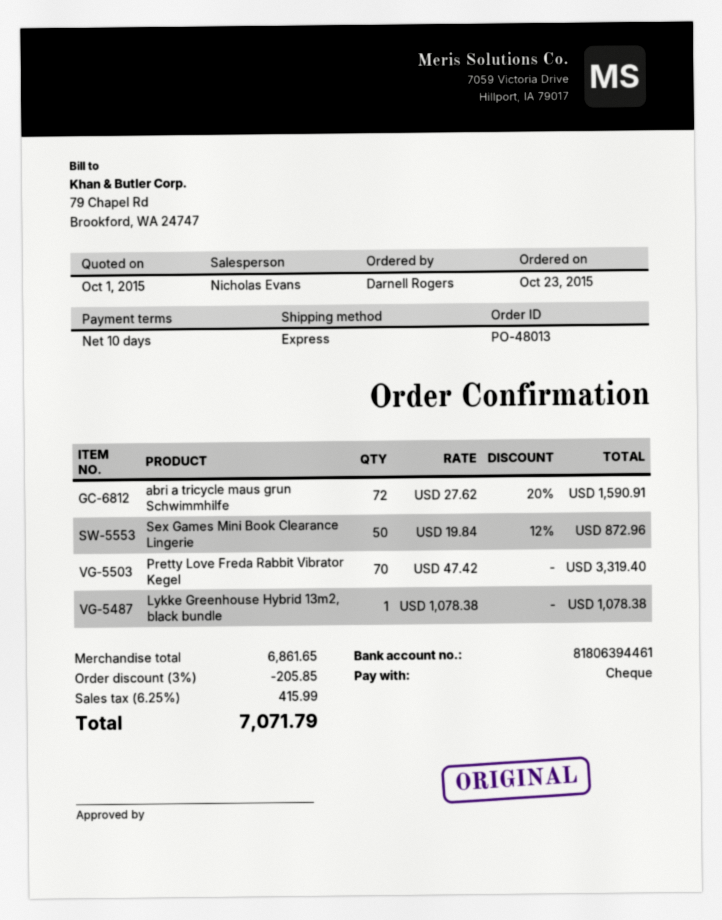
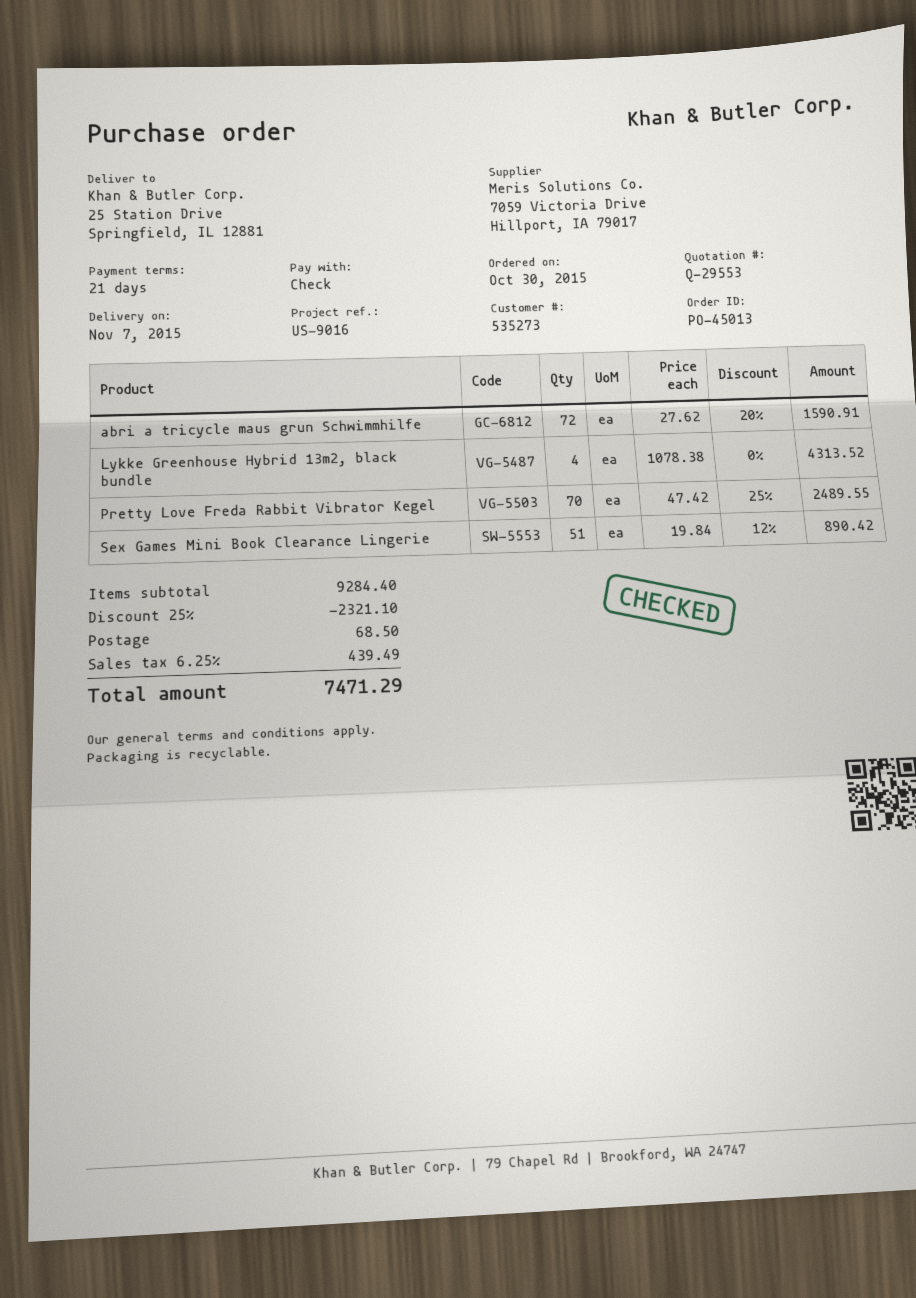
order number: PO-48013 -> PO-45013
order date: 2015-10-23 -> 2015-10-30
payment terms: 10 days -> 21 days
Sex Games Mini Book Clearance Lingerie: 50 x 19.84 - 12% = 872.96 -> 51 x 19.84 - 12% = 890.42
Pretty Love Freda Rabbit Vibrator Kegel: 70 x 47.42 = 3319.40 -> 70 x 47.42 - 25% = 2489.55
Lykke Greenhouse Hybrid 13m2, black bundle: 1 x 1078.38 = 1078.38 -> 4 x 1078.38 = 4313.52
subtotal: 6861.65 -> 9284.40
discount: 3% = 205.85 -> 25% = 2321.10
shipping: none -> 68.50
tax: 6.25% = 415.99 -> 6.25% = 439.49
total: 7071.79 -> 7471.29

